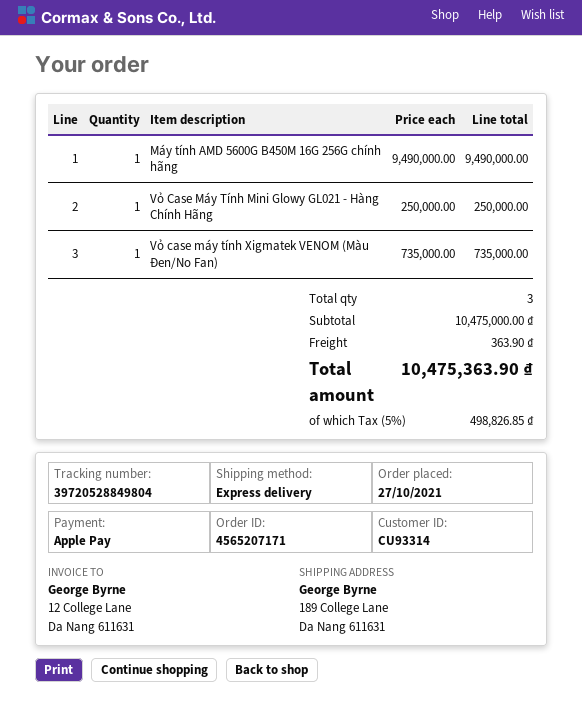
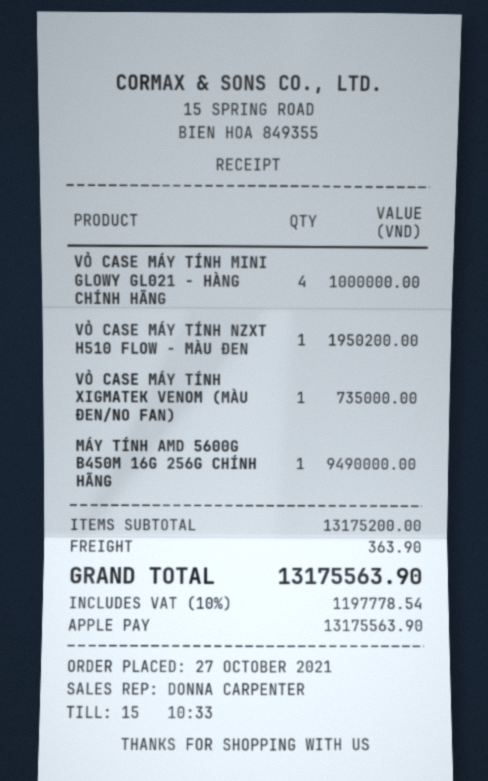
Vỏ Case Máy Tính Mini Glowy GL021 - Hàng Chính Hãng: 1 for 250000.00 -> 4 for 1000000.00
VỎ CASE MÁY TÍNH NZXT H510 FLOW - MÀU ĐEN: none -> 1 for 1950200.00
subtotal: 10475000.00 -> 13175200.00
tax: 5% = 498826.85 -> 10% = 1197778.54
total: 10475363.90 -> 13175563.90

